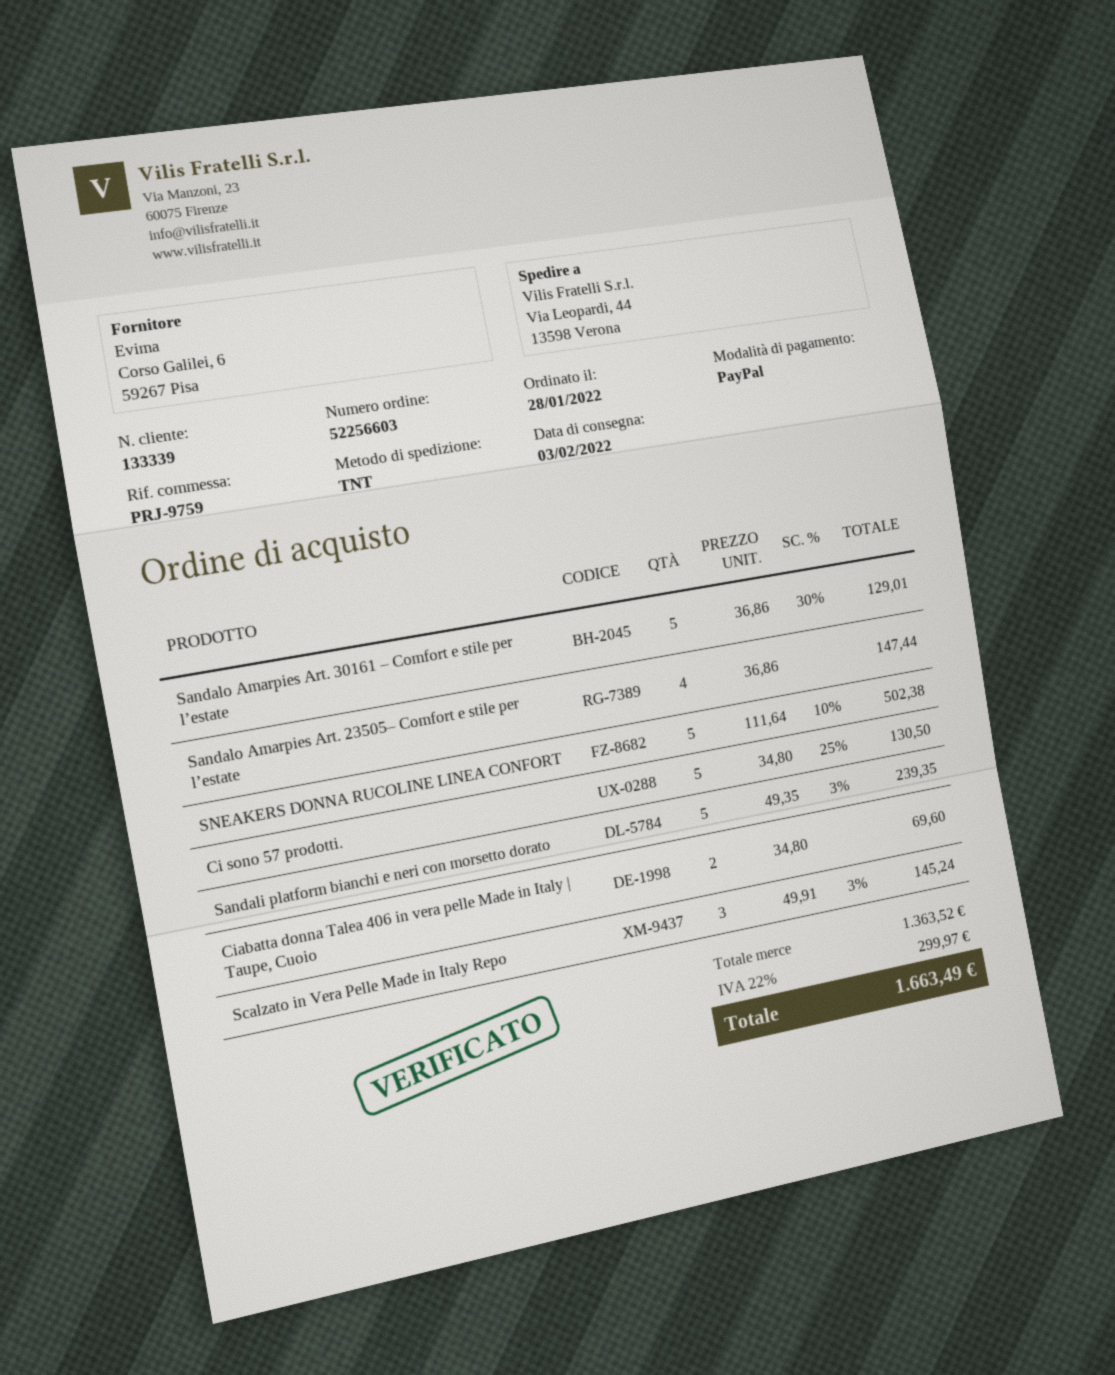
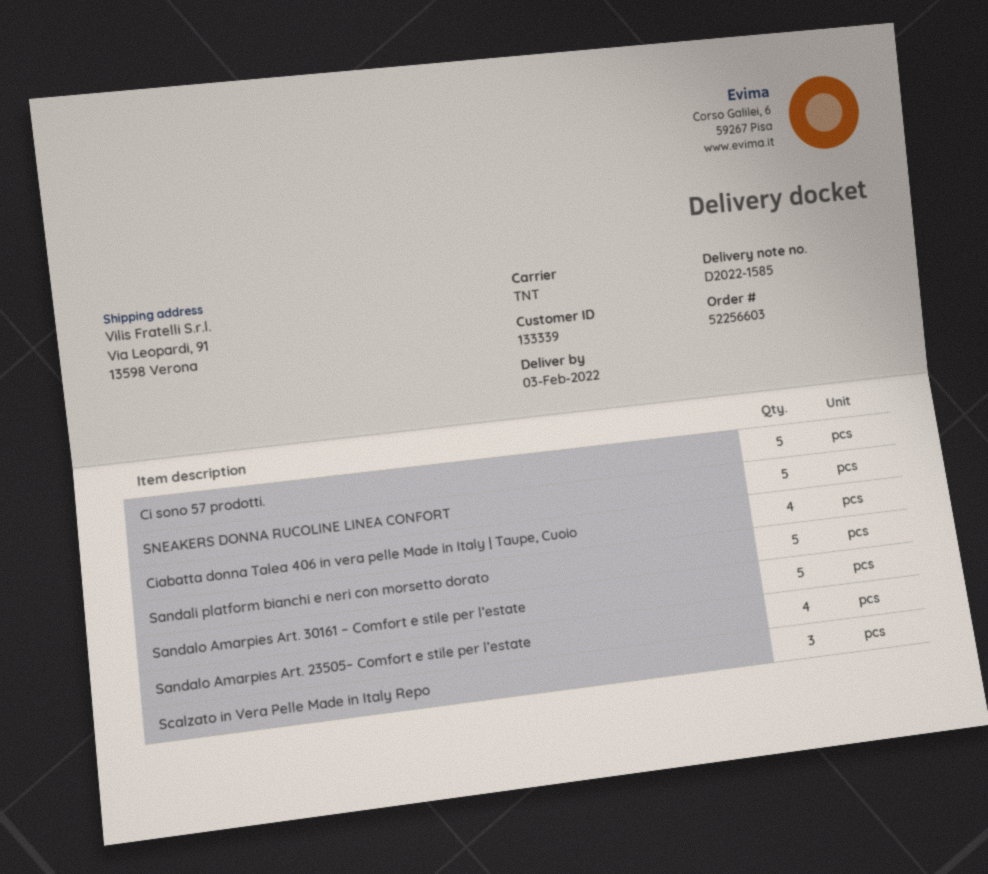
ship to: Via Leopardi, 44, 13598 Verona -> Via Leopardi, 91, 13598 Verona
Ciabatta donna Talea 406 in vera pelle Made in Italy | Taupe, Cuoio: 2 -> 4

